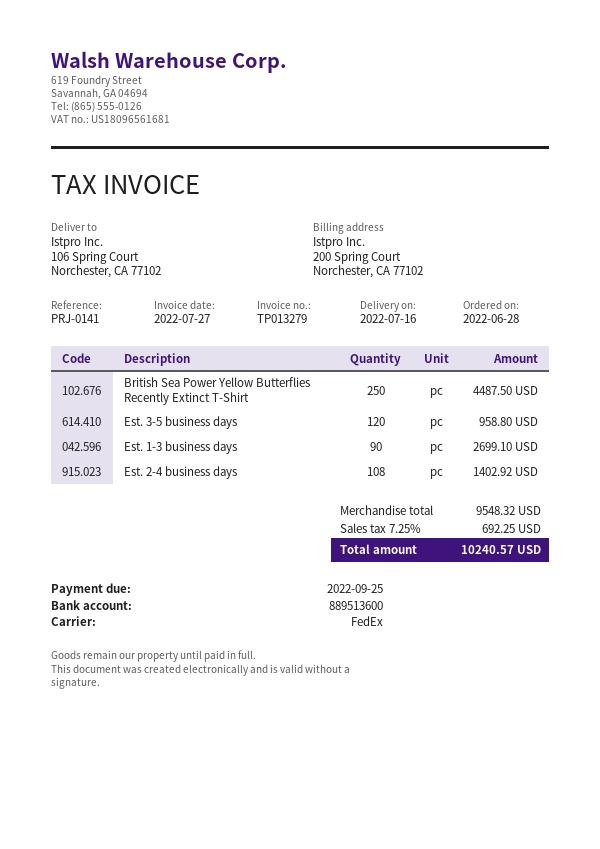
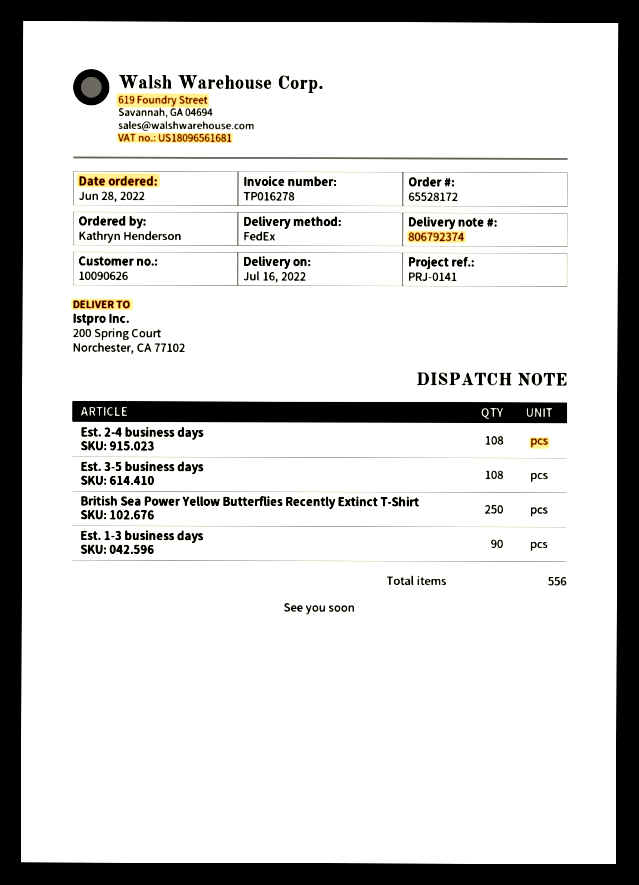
invoice number: TP013279 -> TP016278
ship to: 106 Spring Court, Norchester, CA 77102 -> 200 Spring Court, Norchester, CA 77102
Est. 3-5 business days: 120 -> 108

